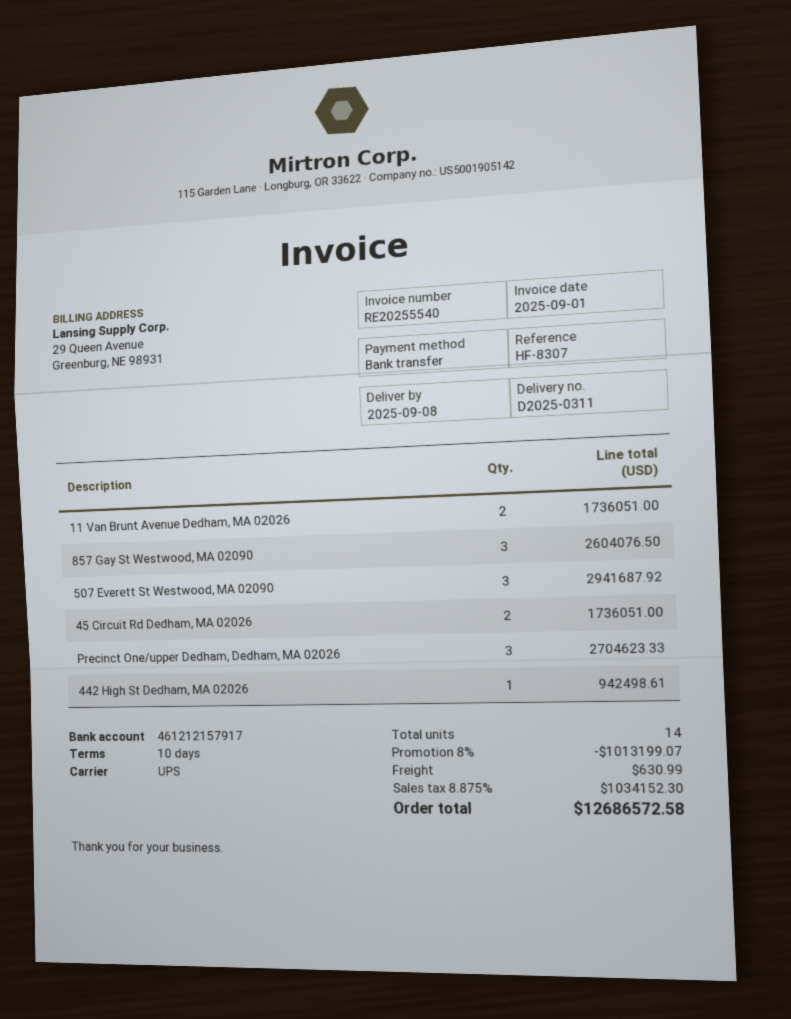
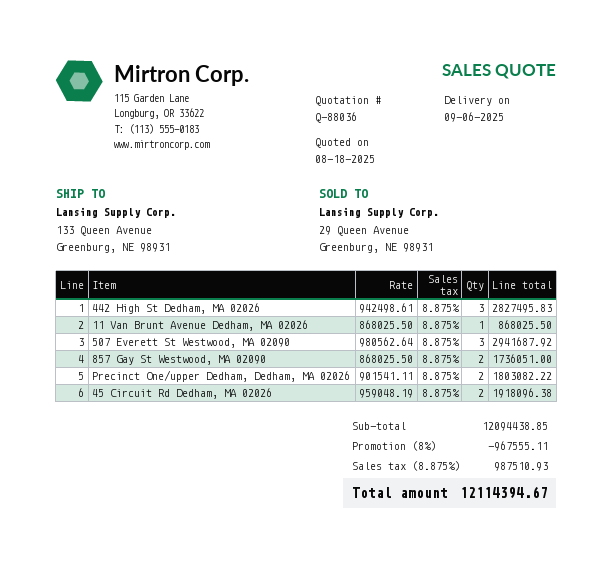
delivery date: 2025-09-08 -> 2025-09-06
11 Van Brunt Avenue Dedham, MA 02026: 2 for 1736051.00 -> 1 for 868025.50
857 Gay St Westwood, MA 02090: 3 for 2604076.50 -> 2 for 1736051.00
45 Circuit Rd Dedham, MA 02026: 2 for 1736051.00 -> 2 for 1918096.38
Precinct One/upper Dedham, Dedham, MA 02026: 3 for 2704623.33 -> 2 for 1803082.22
442 High St Dedham, MA 02026: 1 for 942498.61 -> 3 for 2827495.83
discount: 8% = 1013199.07 -> 8% = 967555.11
shipping: 630.99 -> none
tax: 8.875% = 1034152.30 -> 8.875% = 987510.93
total: 12686572.58 -> 12114394.67

